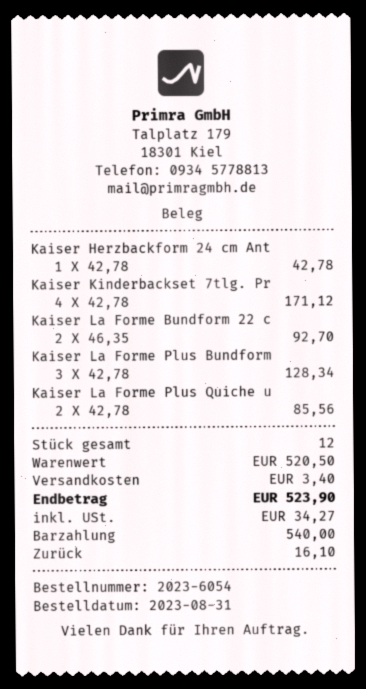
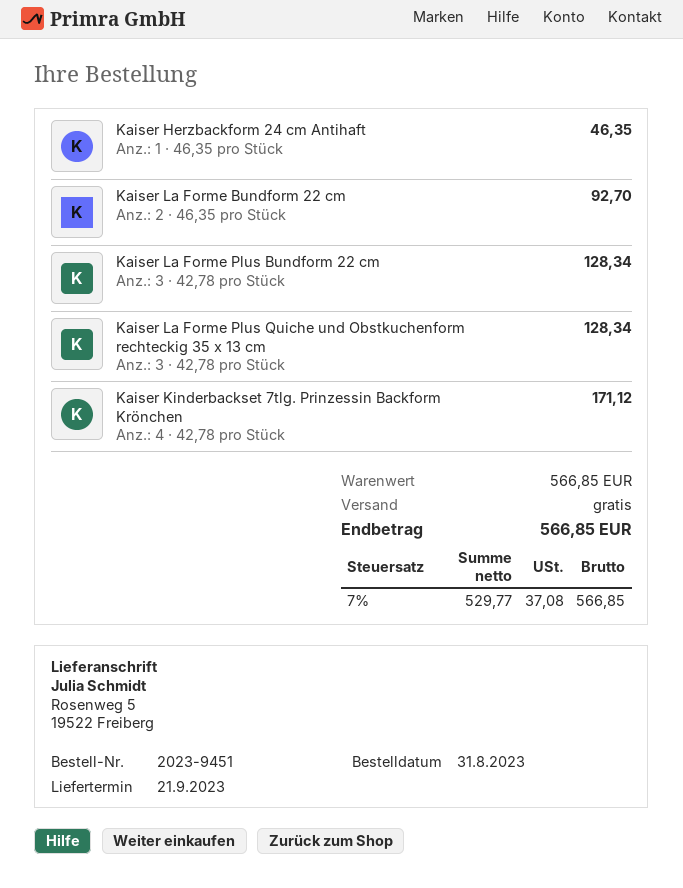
order number: 2023-6054 -> 2023-9451
Kaiser Herzbackform 24 cm Ant: 1 x 42.78 = 42.78 -> 1 x 46.35 = 46.35
Kaiser La Forme Plus Quiche u: 2 x 42.78 = 85.56 -> 3 x 42.78 = 128.34
subtotal: 520.50 -> 566.85
shipping: 3.40 -> 0.00
tax: 34.27 -> 37.08
total: 523.90 -> 566.85

